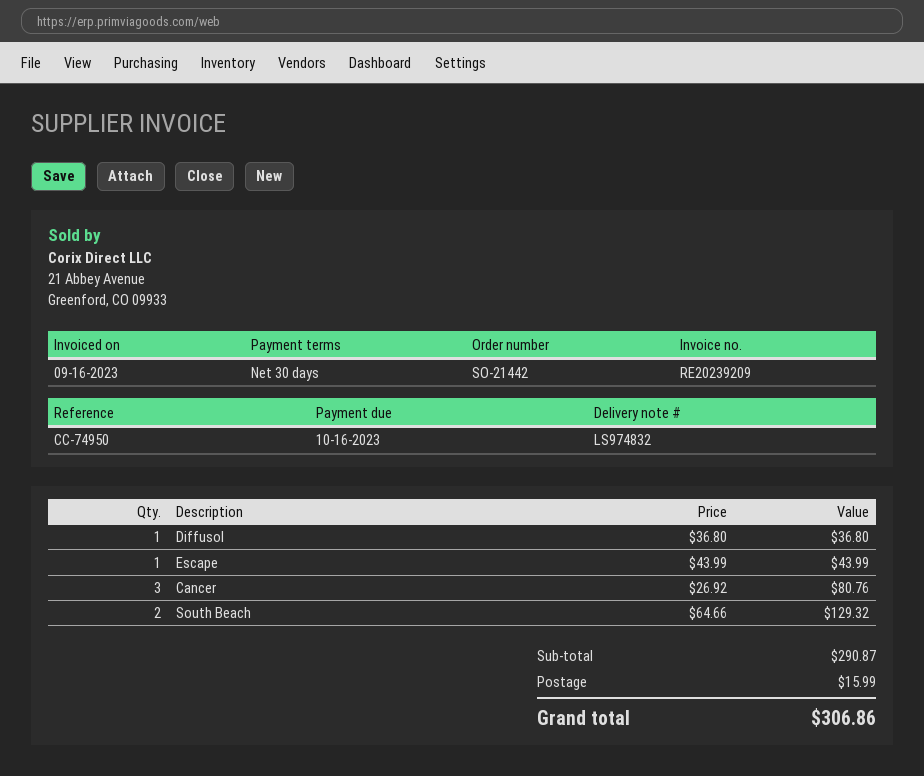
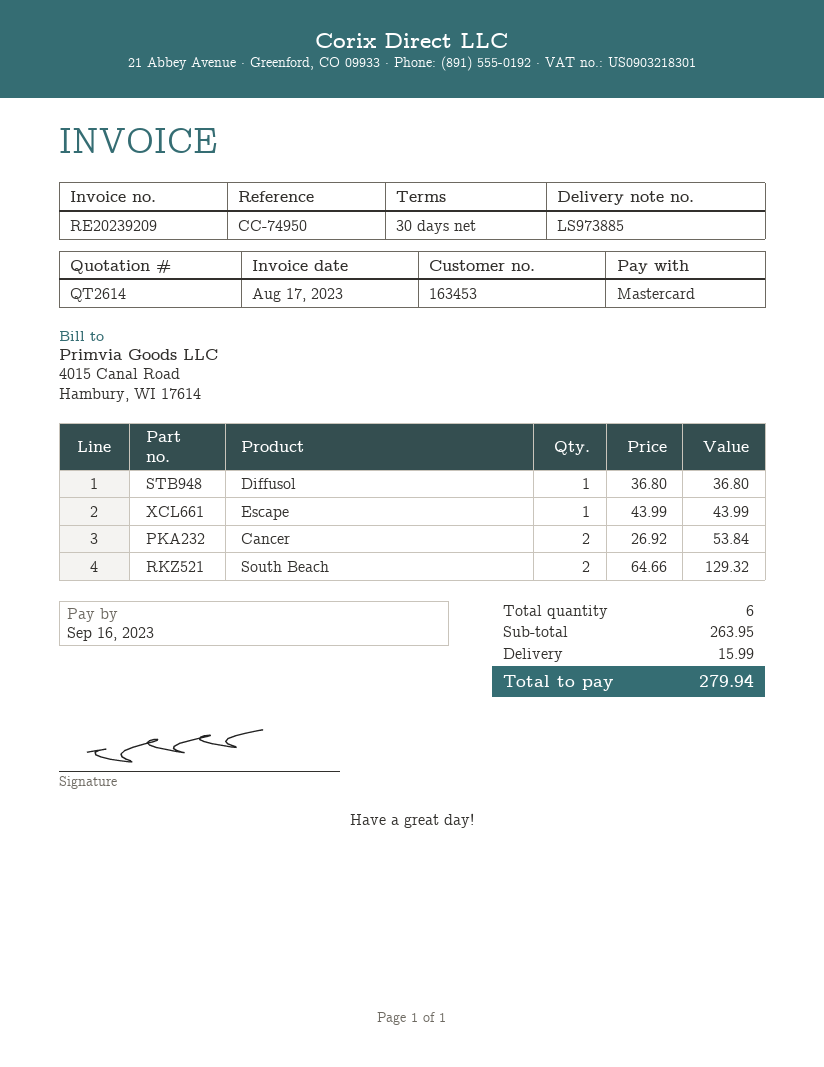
delivery note number: LS974832 -> LS973885
invoice date: 2023-09-16 -> 2023-08-17
due date: 2023-10-16 -> 2023-09-16
Cancer: 3 x 26.92 = 80.76 -> 2 x 26.92 = 53.84
subtotal: 290.87 -> 263.95
total: 306.86 -> 279.94

